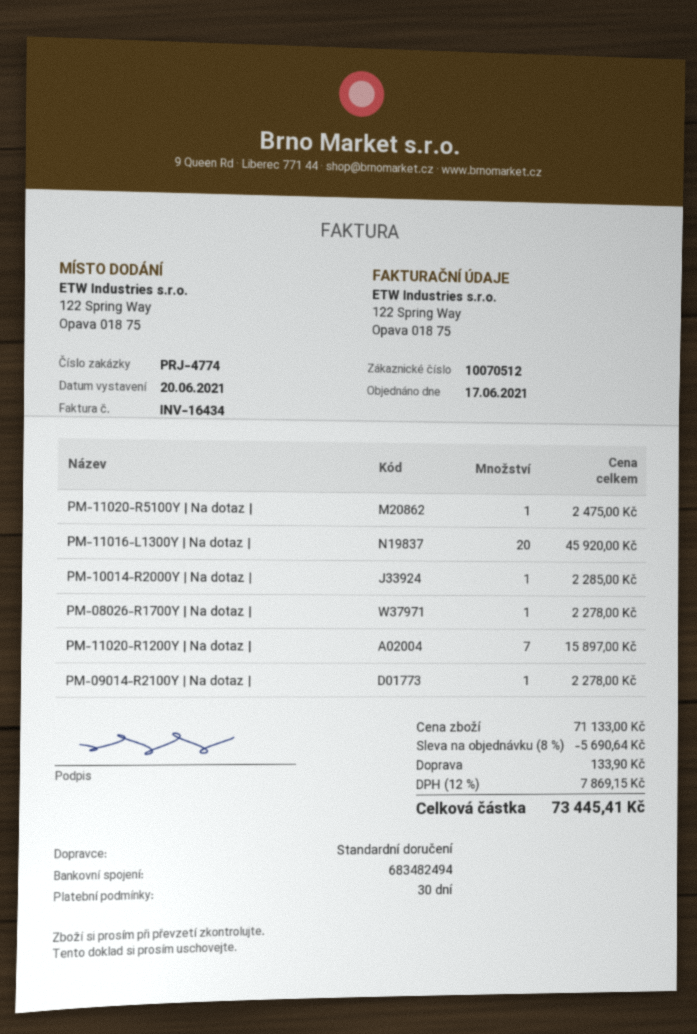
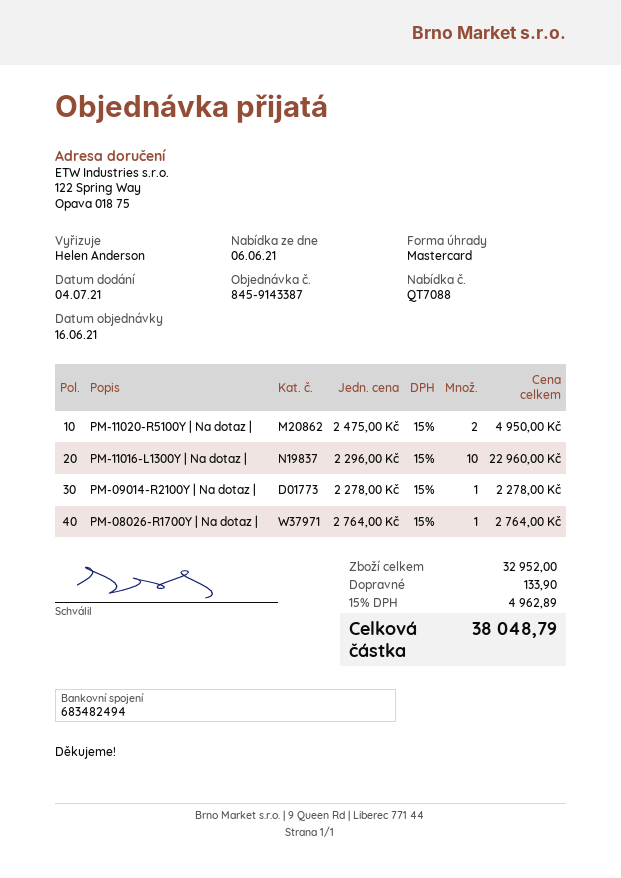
order date: 2021-06-17 -> 2021-06-16
PM-11020-R5100Y | Na dotaz |: 1 for 2475.00 -> 2 for 4950.00
PM-11016-L1300Y | Na dotaz |: 20 for 45920.00 -> 10 for 22960.00
PM-10014-R2000Y | Na dotaz |: 1 for 2285.00 -> none
PM-08026-R1700Y | Na dotaz |: 1 for 2278.00 -> 1 for 2764.00
PM-11020-R1200Y | Na dotaz |: 7 for 15897.00 -> none
subtotal: 71133.00 -> 32952.00
discount: 8% = 5690.64 -> none
tax: 12% = 7869.15 -> 15% = 4962.89
total: 73445.41 -> 38048.79

